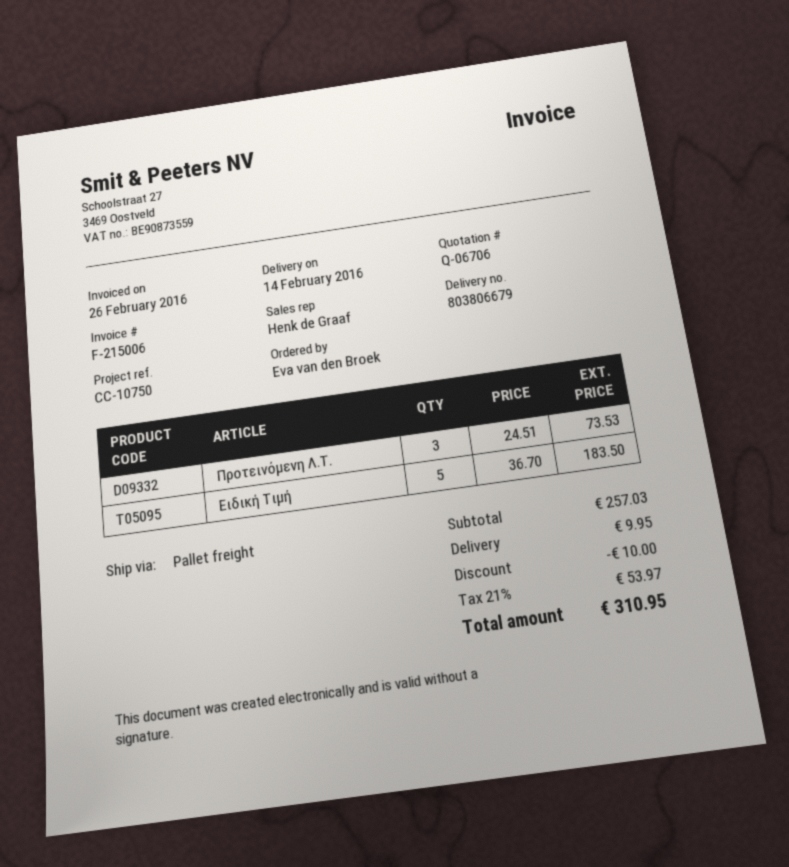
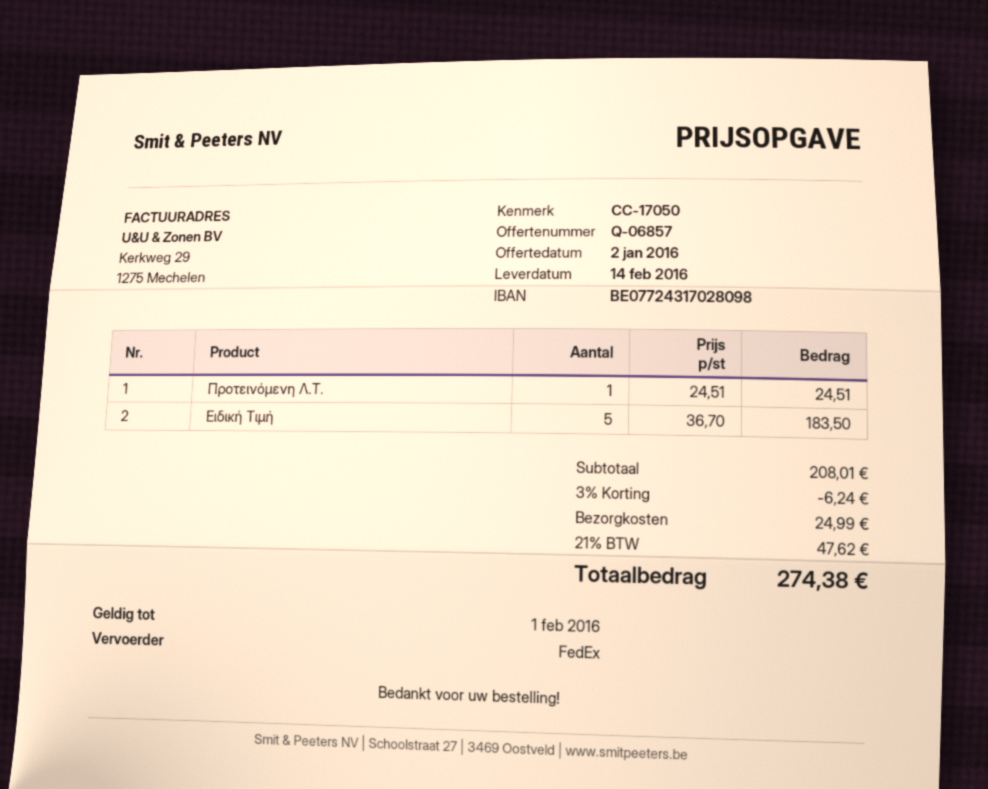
quote number: Q-06706 -> Q-06857
reference: CC-10750 -> CC-17050
shipping method: pallet freight -> FedEx
Προτεινόμενη Λ.Τ.: 3 x 24.51 = 73.53 -> 1 x 24.51 = 24.51
subtotal: 257.03 -> 208.01
discount: 10.00 -> 6.24
shipping: 9.95 -> 24.99
tax: 21% = 53.97 -> 21% = 47.62
total: 310.95 -> 274.38

